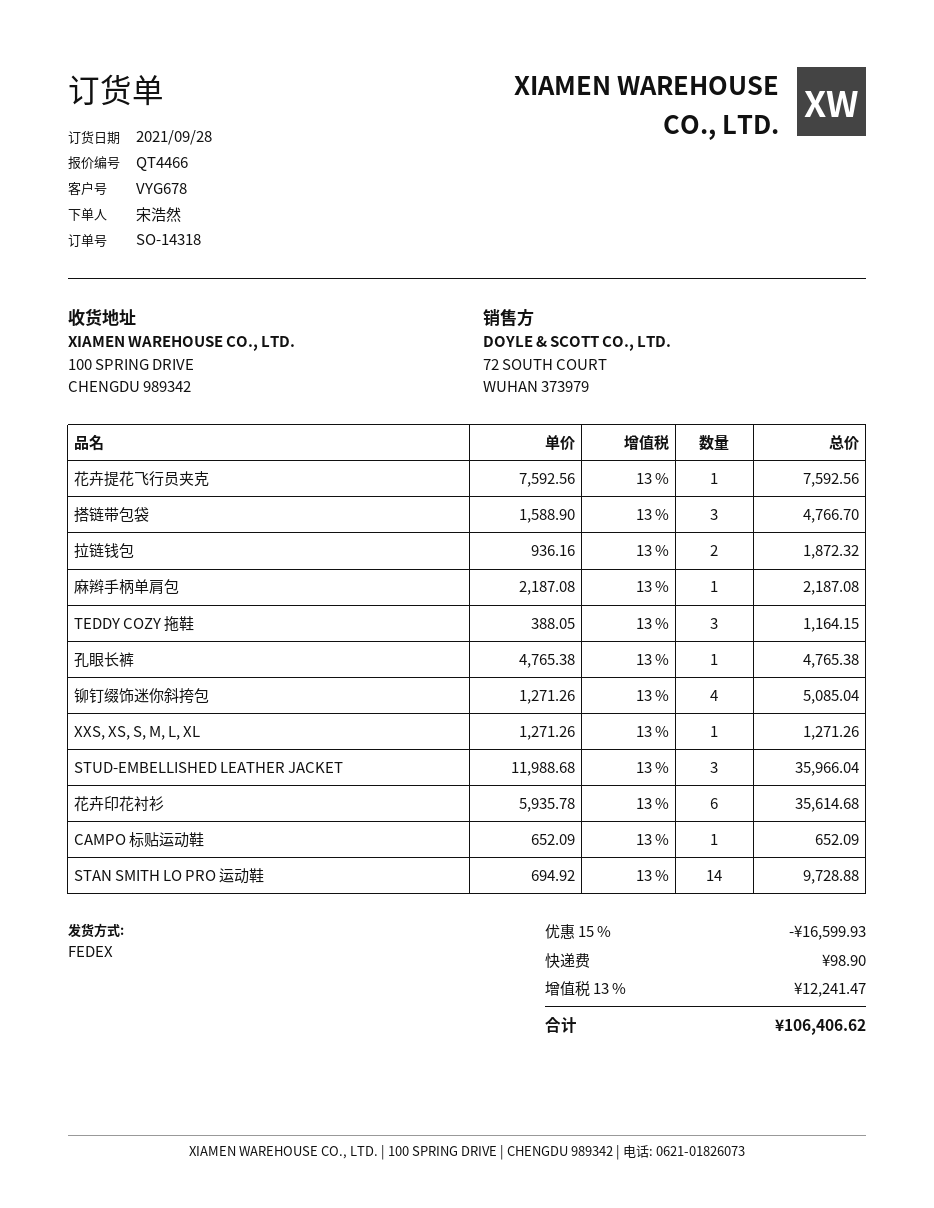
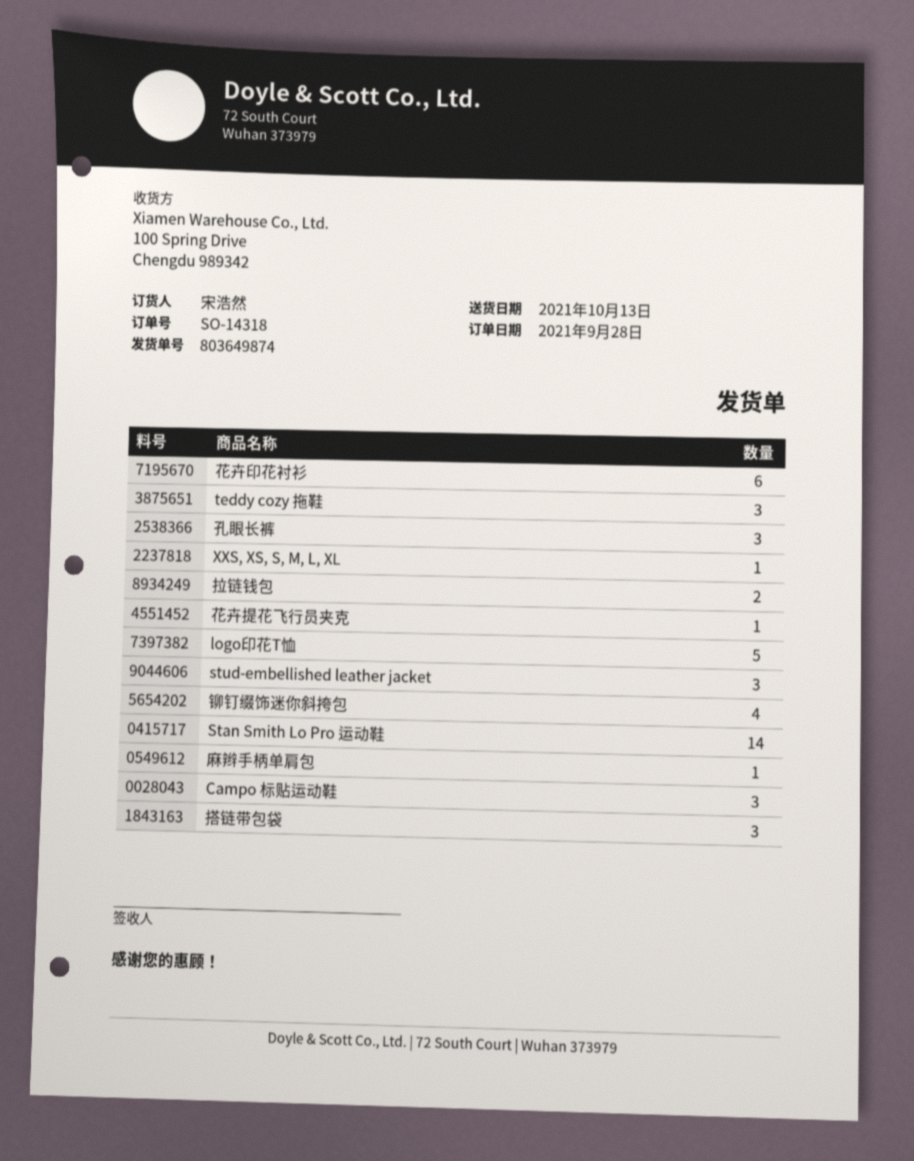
孔眼长裤: 1 -> 3
CAMPO 标贴运动鞋: 1 -> 3
logo印花T恤: none -> 5

